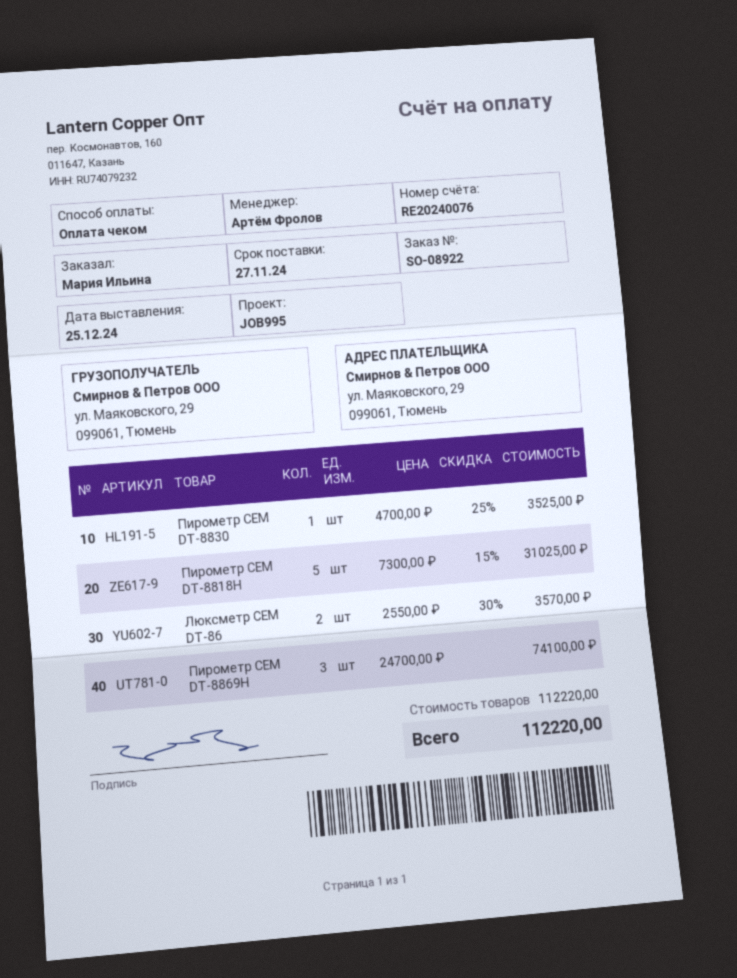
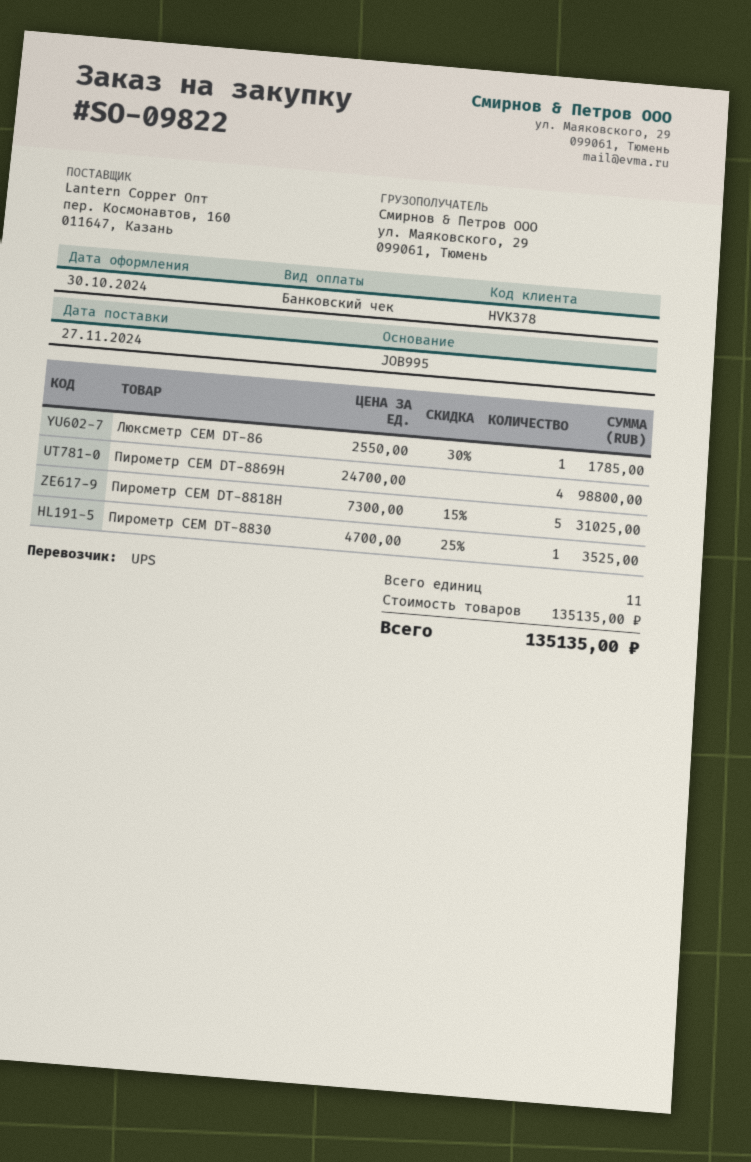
order number: SO-08922 -> SO-09822
Люксметр CEM DT-86: 2 x 2550.00 - 30% = 3570.00 -> 1 x 2550.00 - 30% = 1785.00
Пирометр CEM DT-8869H: 3 x 24700.00 = 74100.00 -> 4 x 24700.00 = 98800.00
subtotal: 112220.00 -> 135135.00
total: 112220.00 -> 135135.00

